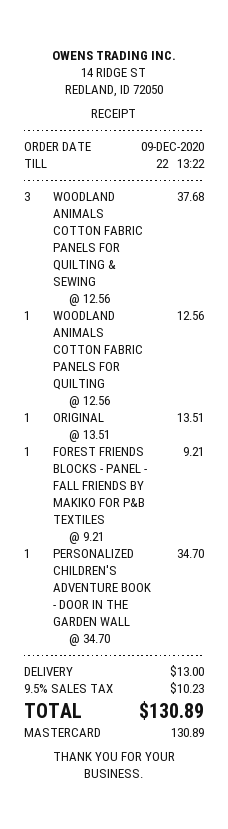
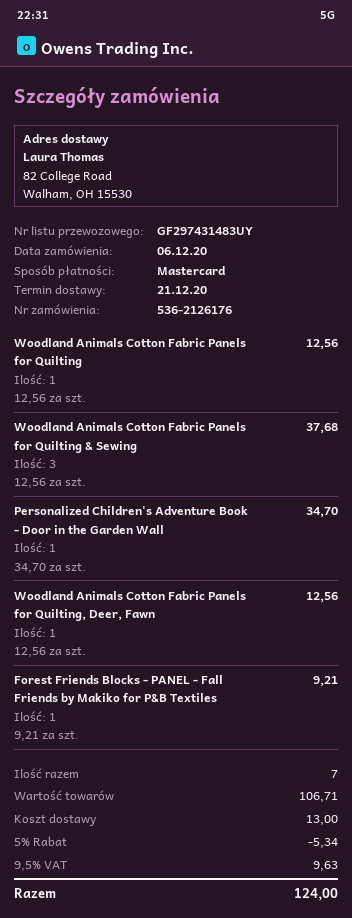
order date: 2020-12-09 -> 2020-12-06
ORIGINAL: 1 x 13.51 = 13.51 -> none
Woodland Animals Cotton Fabric Panels for Quilting, Deer, Fawn: none -> 1 x 12.56 = 12.56
discount: none -> 5% = 5.34
tax: 9.5% = 10.23 -> 9.5% = 9.63
total: 130.89 -> 124.00

